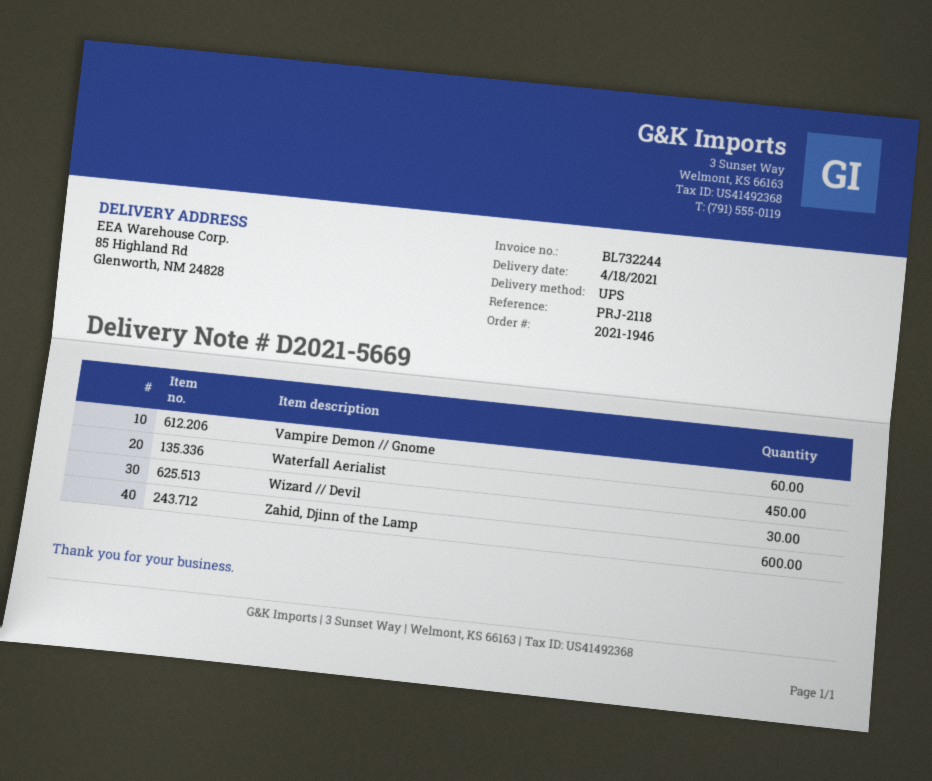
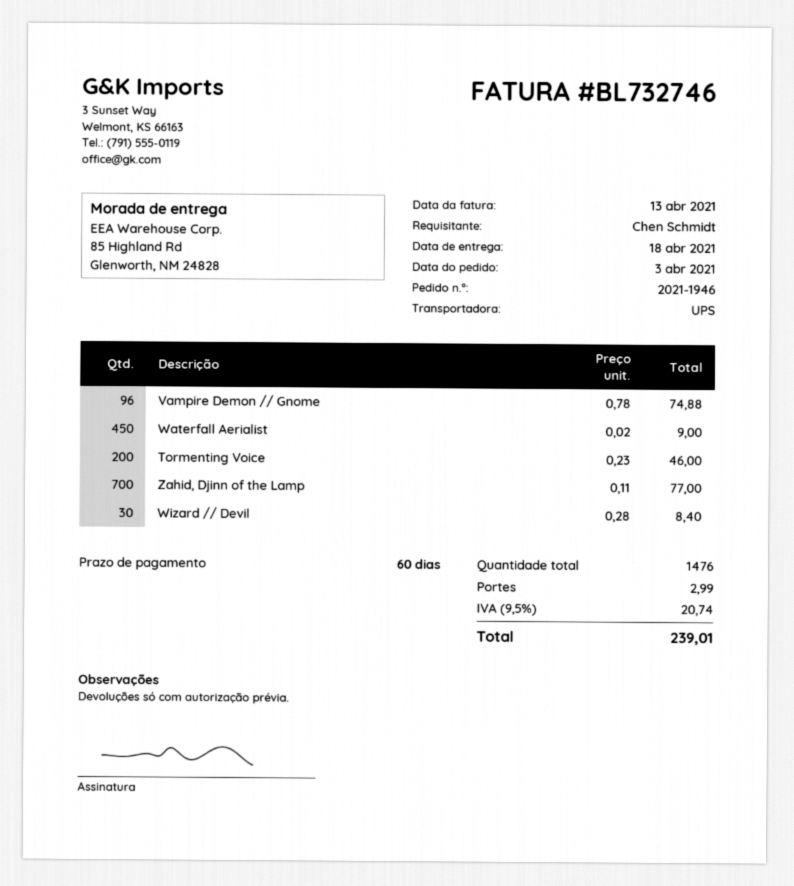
invoice number: BL732244 -> BL732746
Vampire Demon // Gnome: 60 -> 96
Zahid, Djinn of the Lamp: 600 -> 700
Tormenting Voice: none -> 200

